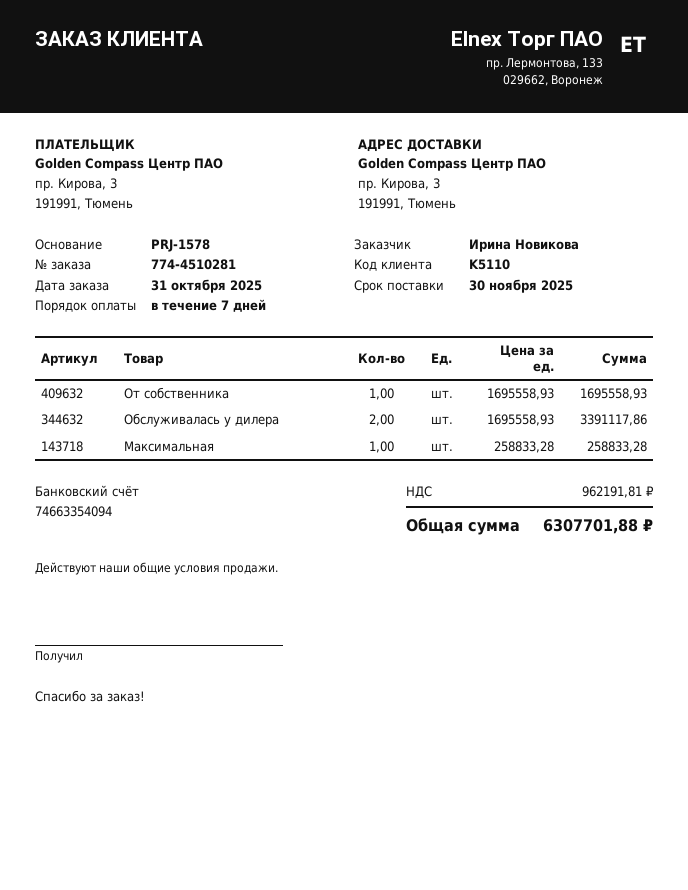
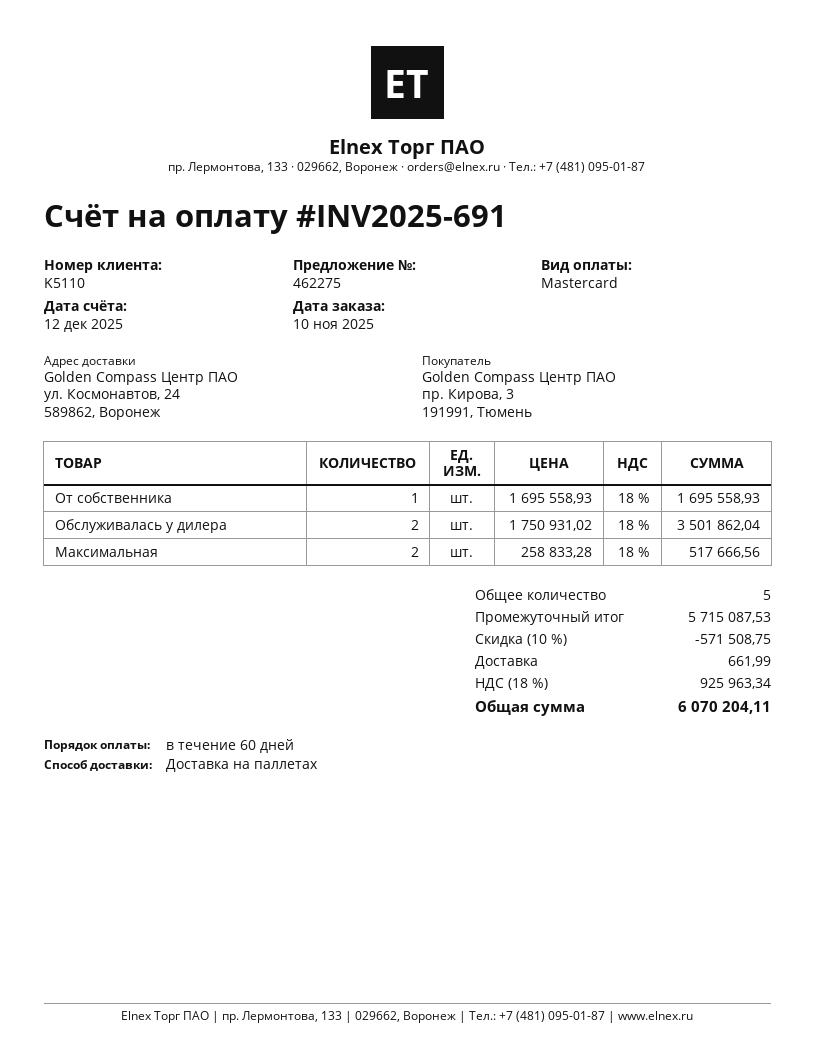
order date: 2025-10-31 -> 2025-11-10
payment terms: 7 days -> 60 days
ship to: пр. Кирова, 3, 191991, Тюмень -> ул. Космонавтов, 24, 589862, Воронеж
Обслуживалась у дилера: 2 x 1695558.93 = 3391117.86 -> 2 x 1750931.02 = 3501862.04
Максимальная: 1 x 258833.28 = 258833.28 -> 2 x 258833.28 = 517666.56
discount: none -> 10% = 571508.75
shipping: none -> 661.99
tax: 962191.81 -> 925963.34
total: 6307701.88 -> 6070204.11

